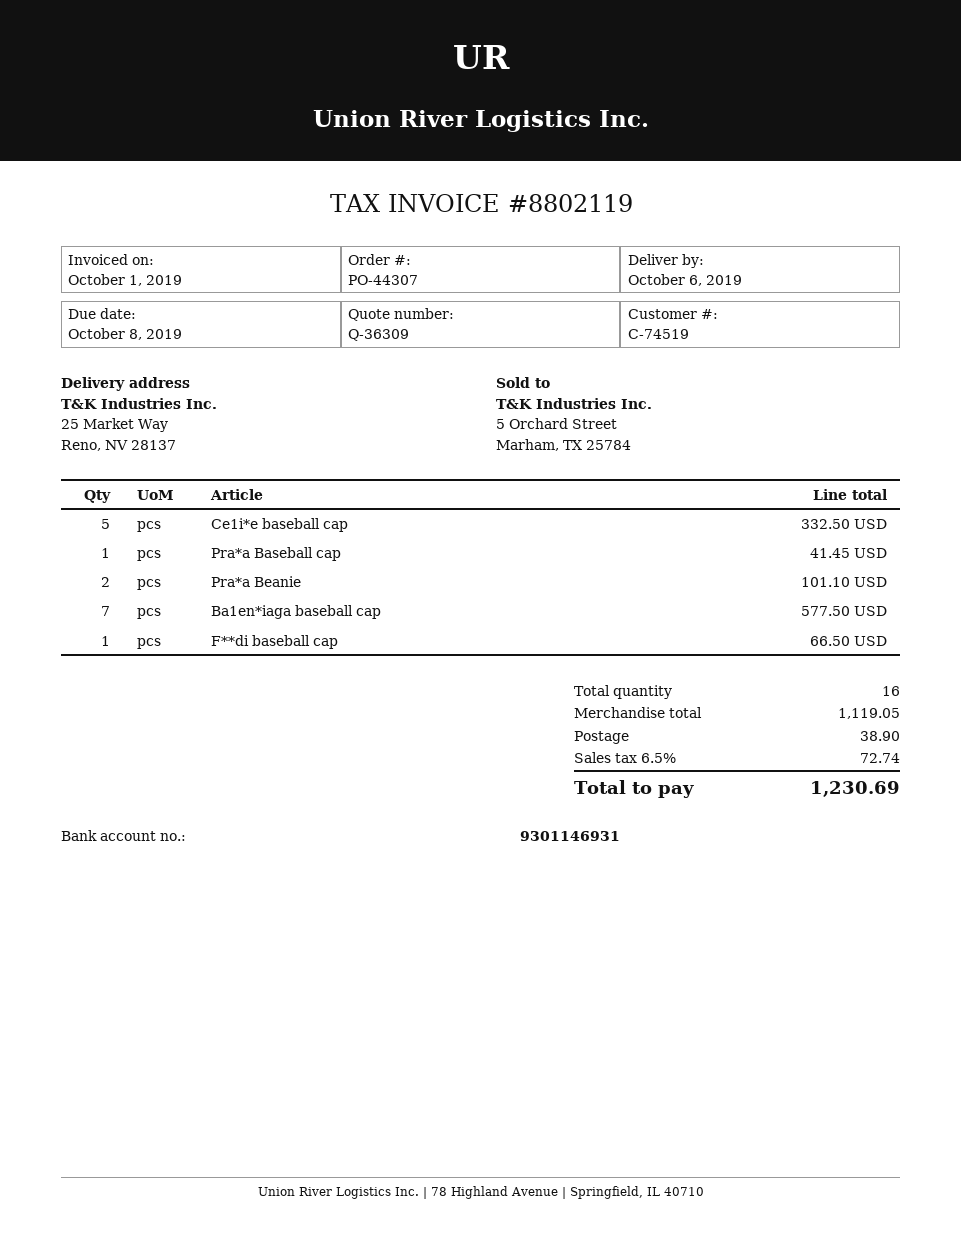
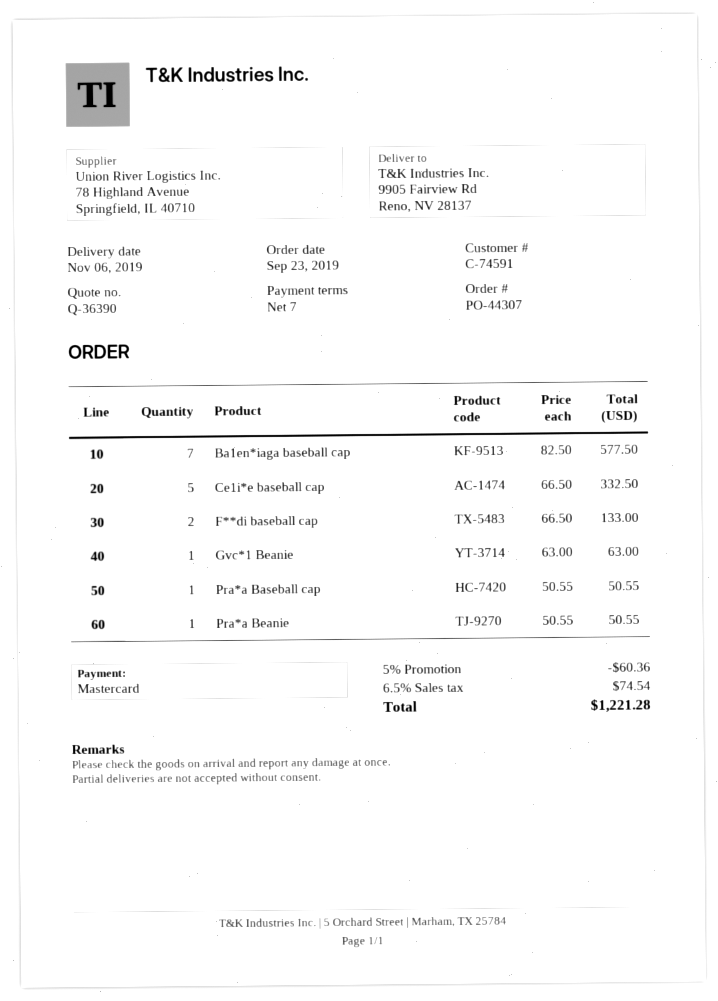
quote number: Q-36309 -> Q-36390
delivery date: 2019-10-06 -> 2019-11-06
customer number: C-74519 -> C-74591
ship to: 25 Market Way, Reno, NV 28137 -> 9905 Fairview Rd, Reno, NV 28137
Pra*a Baseball cap: 1 for 41.45 -> 1 for 50.55
Pra*a Beanie: 2 for 101.10 -> 1 for 50.55
F**di baseball cap: 1 for 66.50 -> 2 for 133.00
Gvc*1 Beanie: none -> 1 for 63.00
discount: none -> 5% = 60.36
shipping: 38.90 -> none
tax: 6.5% = 72.74 -> 6.5% = 74.54
total: 1230.69 -> 1221.28

